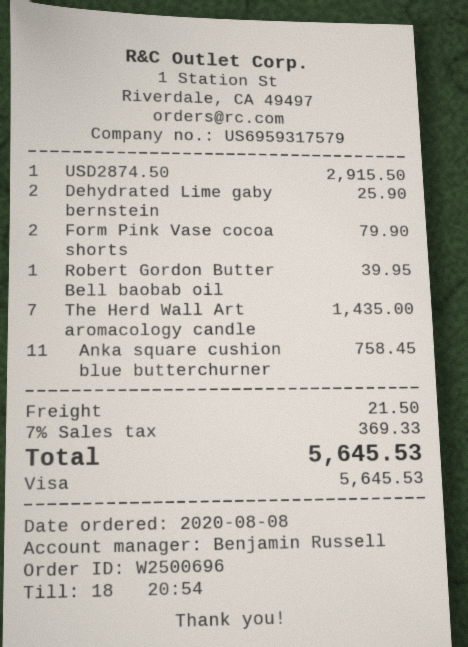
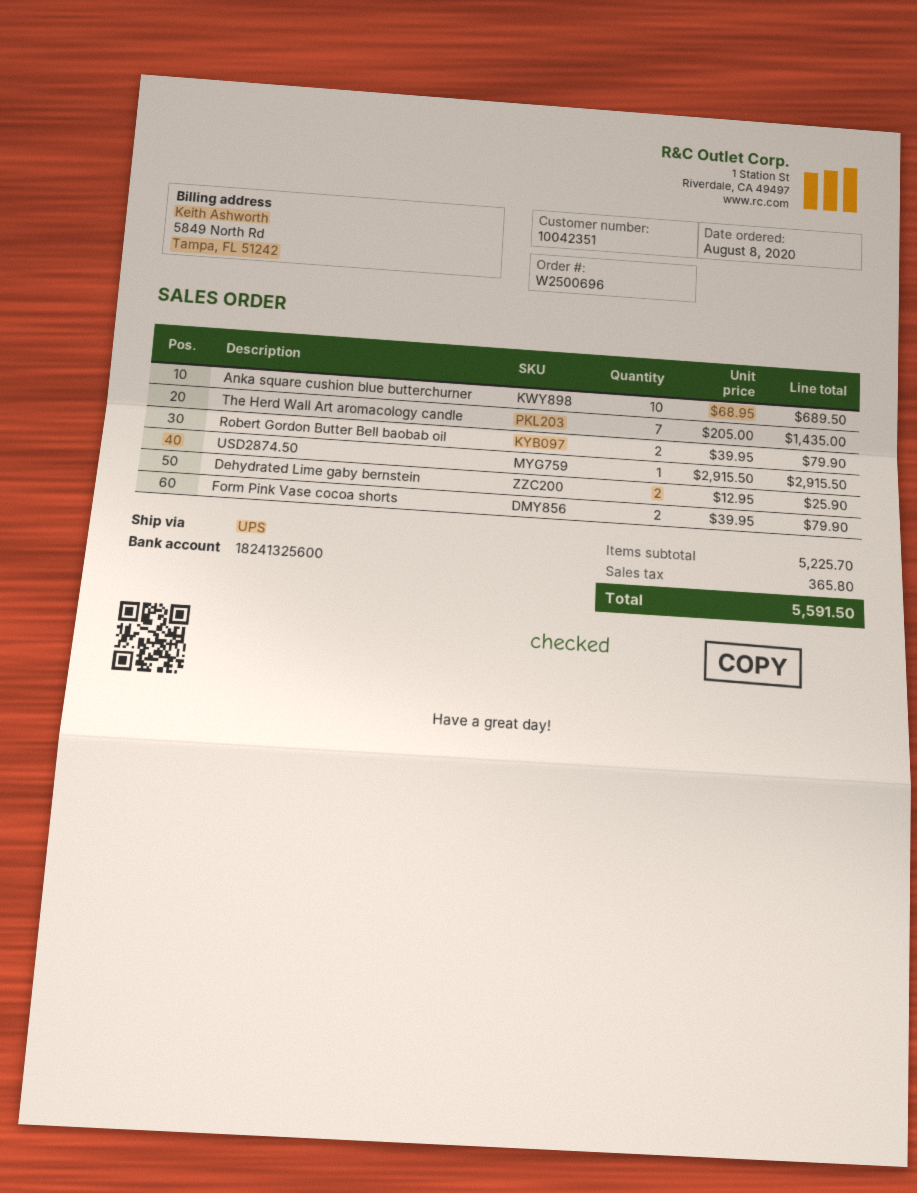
Robert Gordon Butter Bell baobab oil: 1 for 39.95 -> 2 for 79.90
Anka square cushion blue butterchurner: 11 for 758.45 -> 10 for 689.50
shipping: 21.50 -> none
tax: 369.33 -> 365.80
total: 5645.53 -> 5591.50

